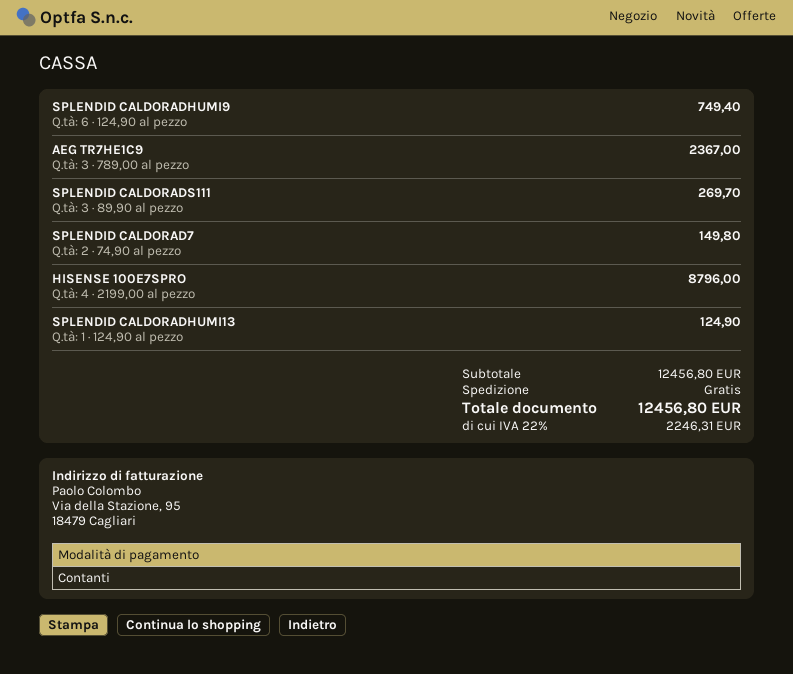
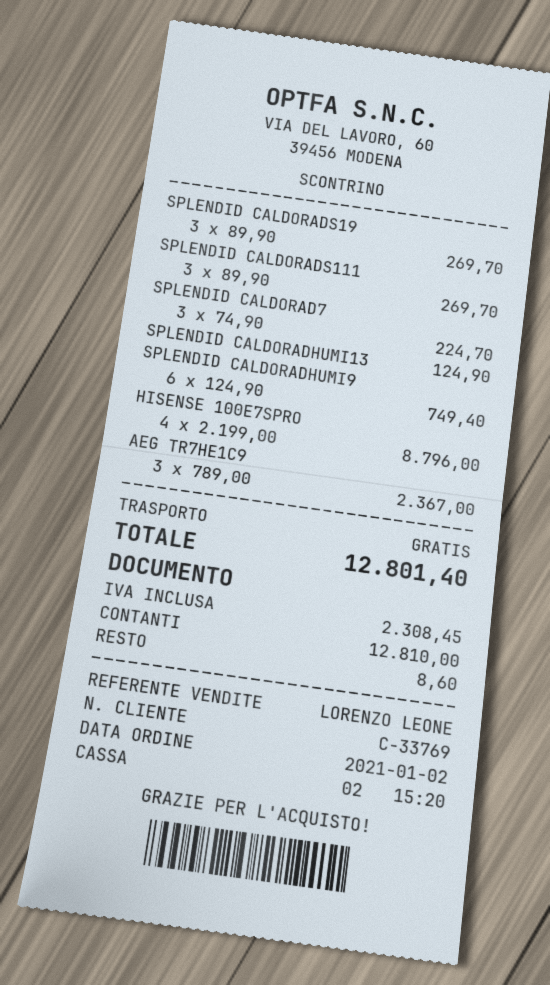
SPLENDID CALDORAD7: 2 x 74.90 = 149.80 -> 3 x 74.90 = 224.70
SPLENDID CALDORADS19: none -> 3 x 89.90 = 269.70
tax: 2246.31 -> 2308.45
total: 12456.80 -> 12801.40

